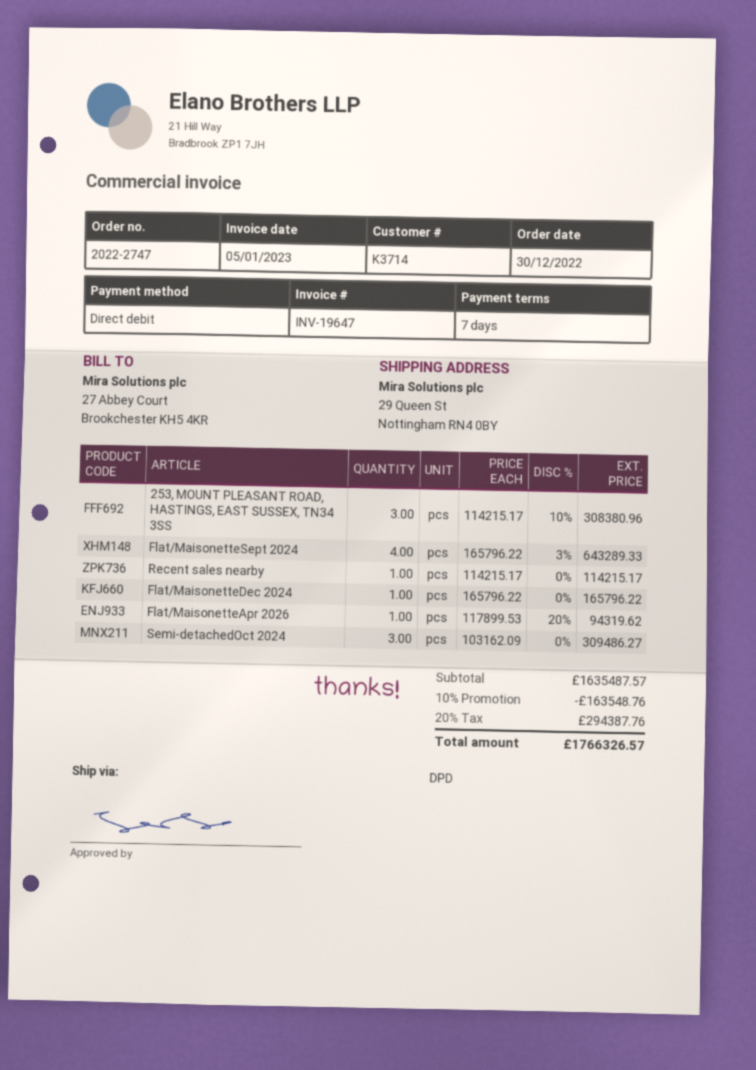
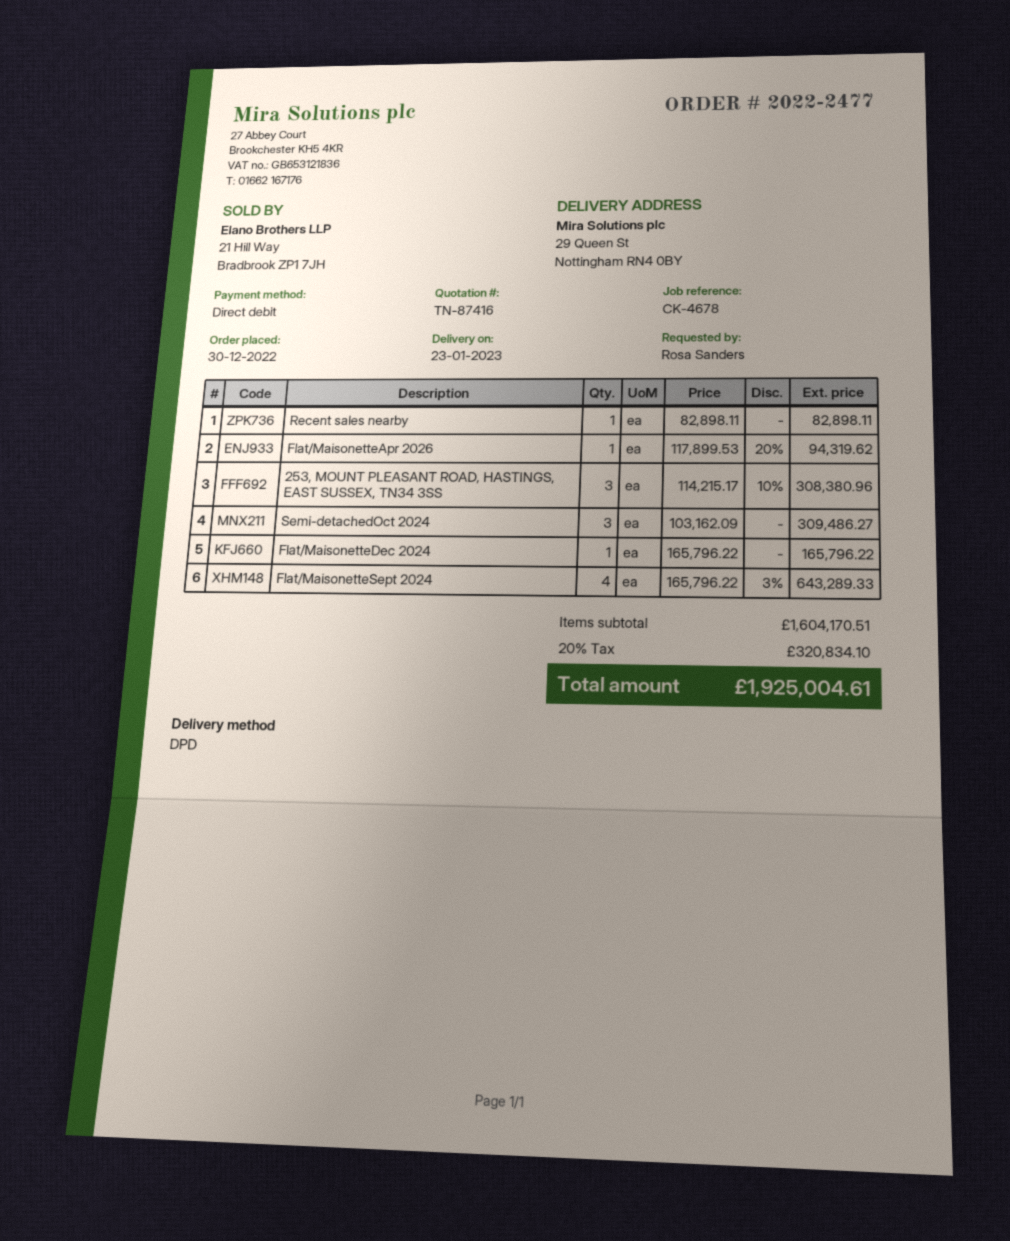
order number: 2022-2747 -> 2022-2477
Recent sales nearby: 1 x 114215.17 = 114215.17 -> 1 x 82898.11 = 82898.11
subtotal: 1635487.57 -> 1604170.51
discount: 10% = 163548.76 -> none
tax: 20% = 294387.76 -> 20% = 320834.10
total: 1766326.57 -> 1925004.61

